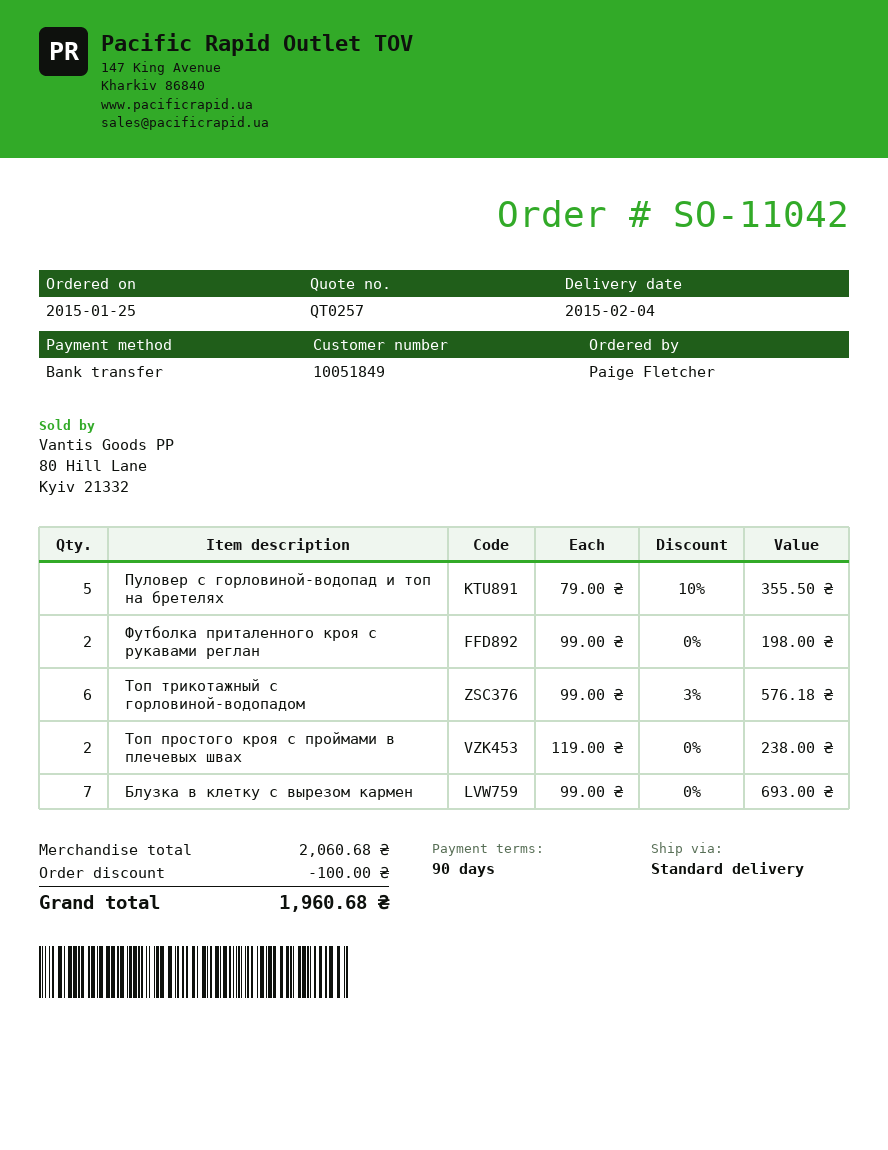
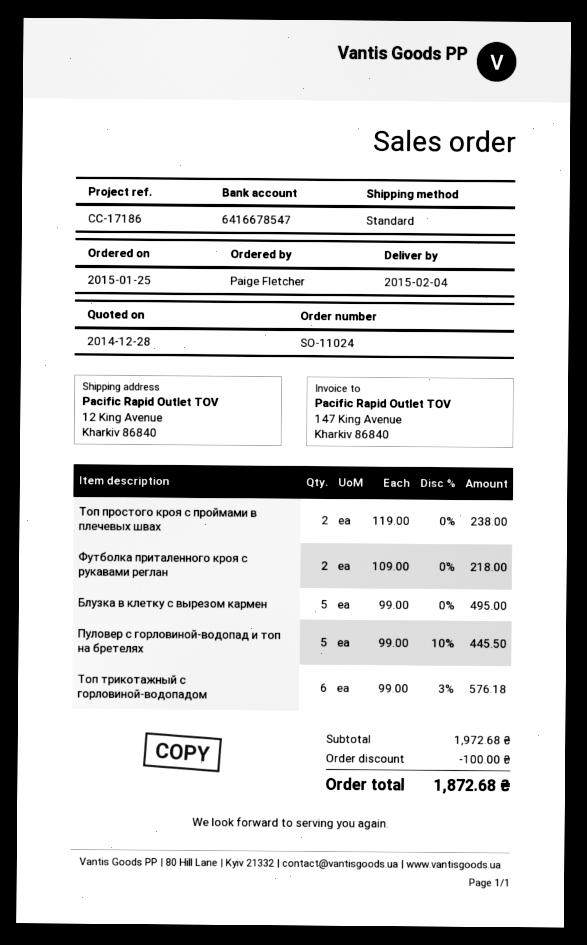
order number: SO-11042 -> SO-11024
Пуловер с горловиной-водопад и топ на бретелях: 5 x 79.00 - 10% = 355.50 -> 5 x 99.00 - 10% = 445.50
Футболка приталенного кроя с рукавами реглан: 2 x 99.00 = 198.00 -> 2 x 109.00 = 218.00
Блузка в клетку с вырезом кармен: 7 x 99.00 = 693.00 -> 5 x 99.00 = 495.00
subtotal: 2060.68 -> 1972.68
total: 1960.68 -> 1872.68

